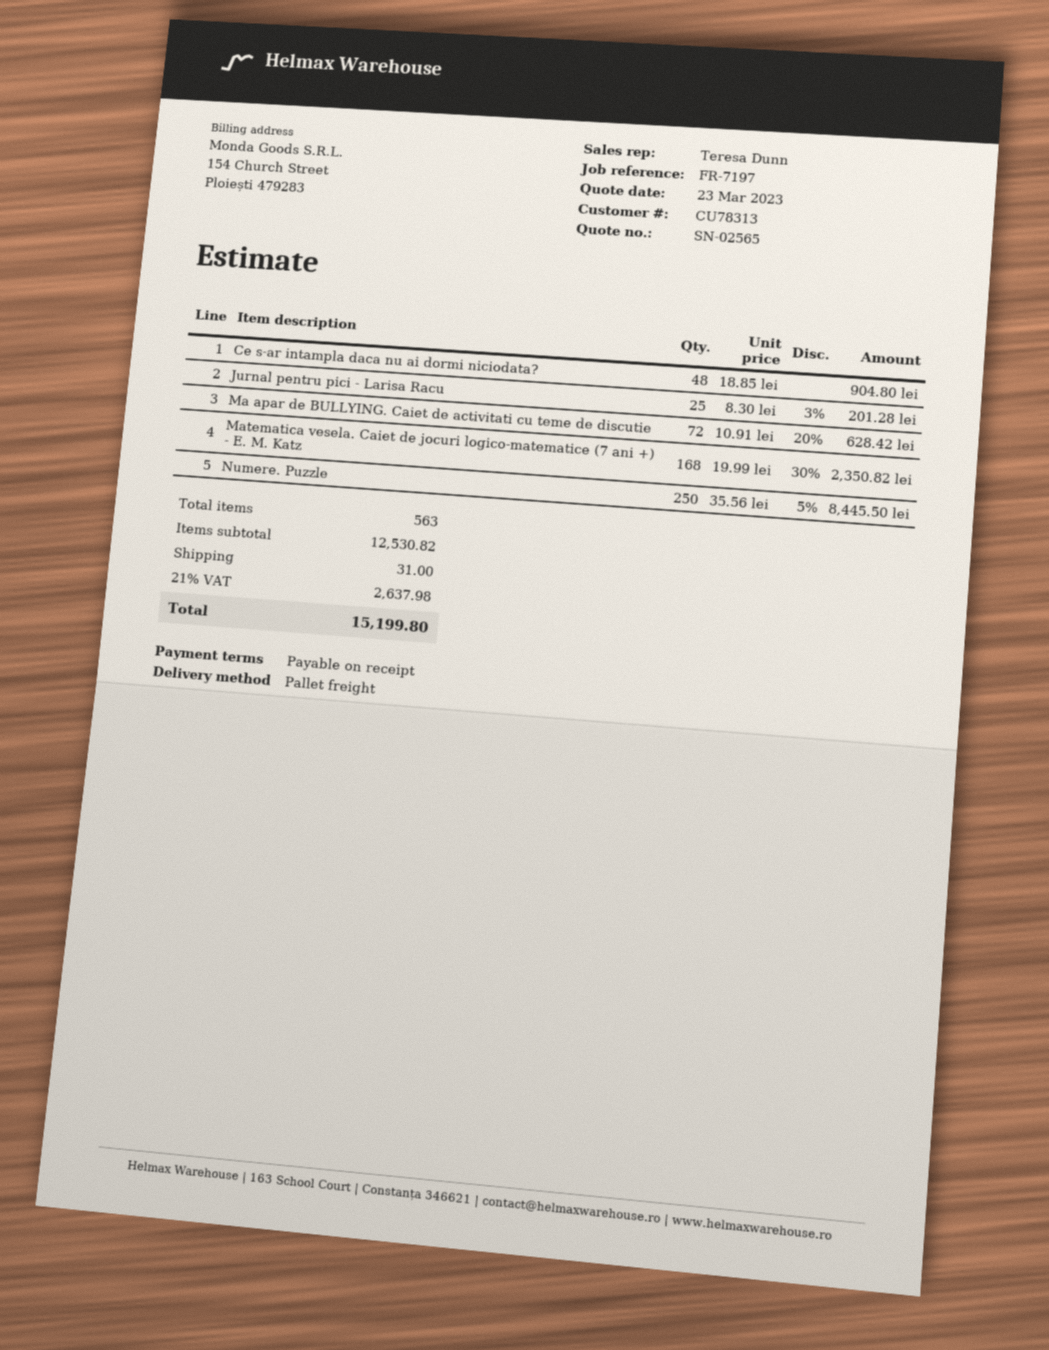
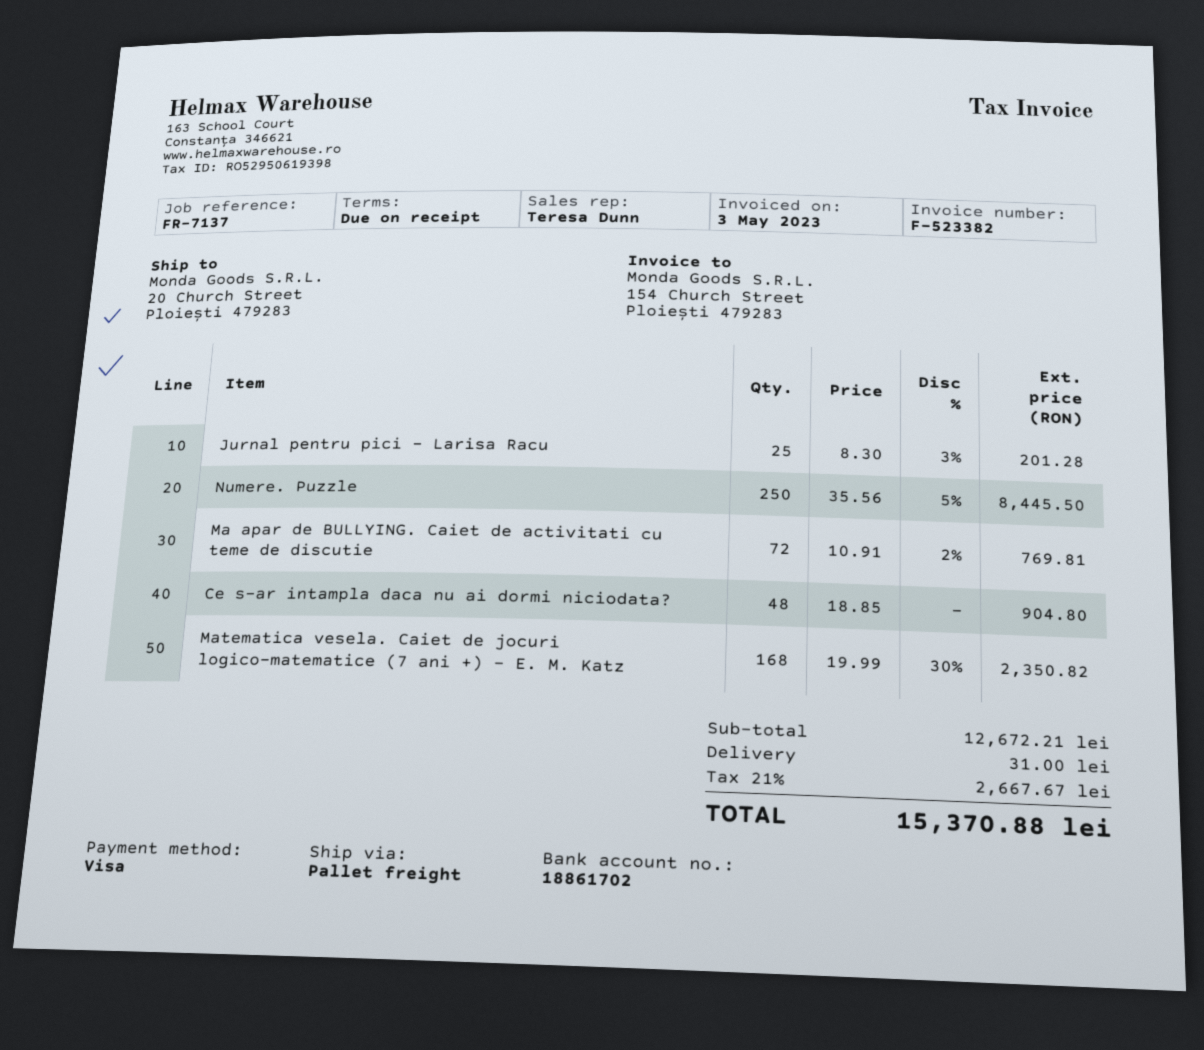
reference: FR-7197 -> FR-7137
Ma apar de BULLYING. Caiet de activitati cu teme de discutie: 72 x 10.91 - 20% = 628.42 -> 72 x 10.91 - 2% = 769.81
subtotal: 12530.82 -> 12672.21
tax: 21% = 2637.98 -> 21% = 2667.67
total: 15199.80 -> 15370.88

